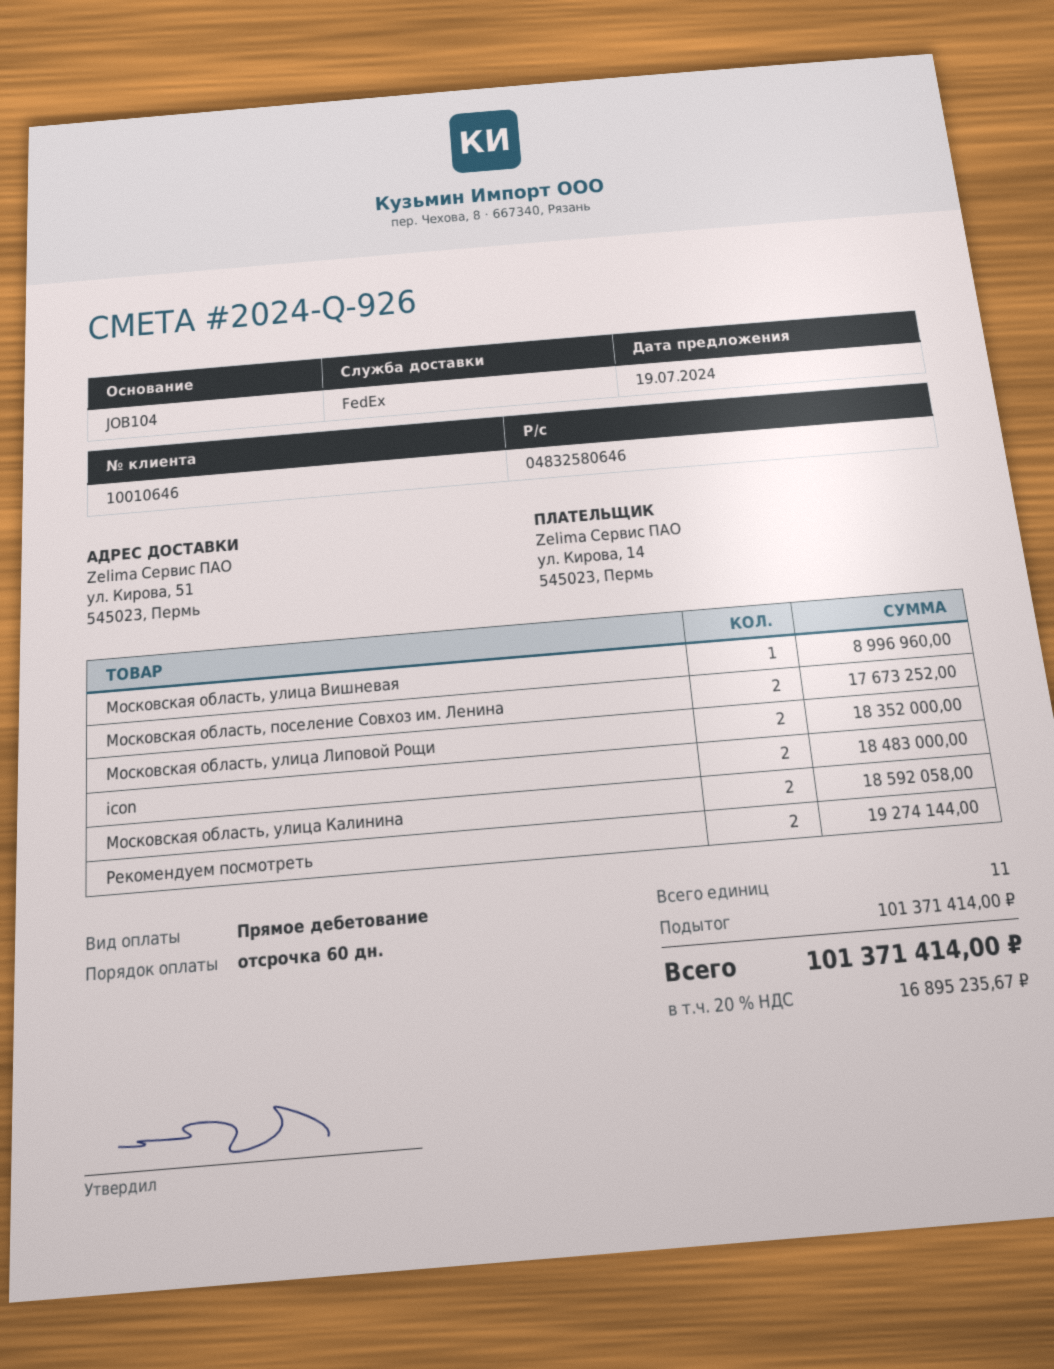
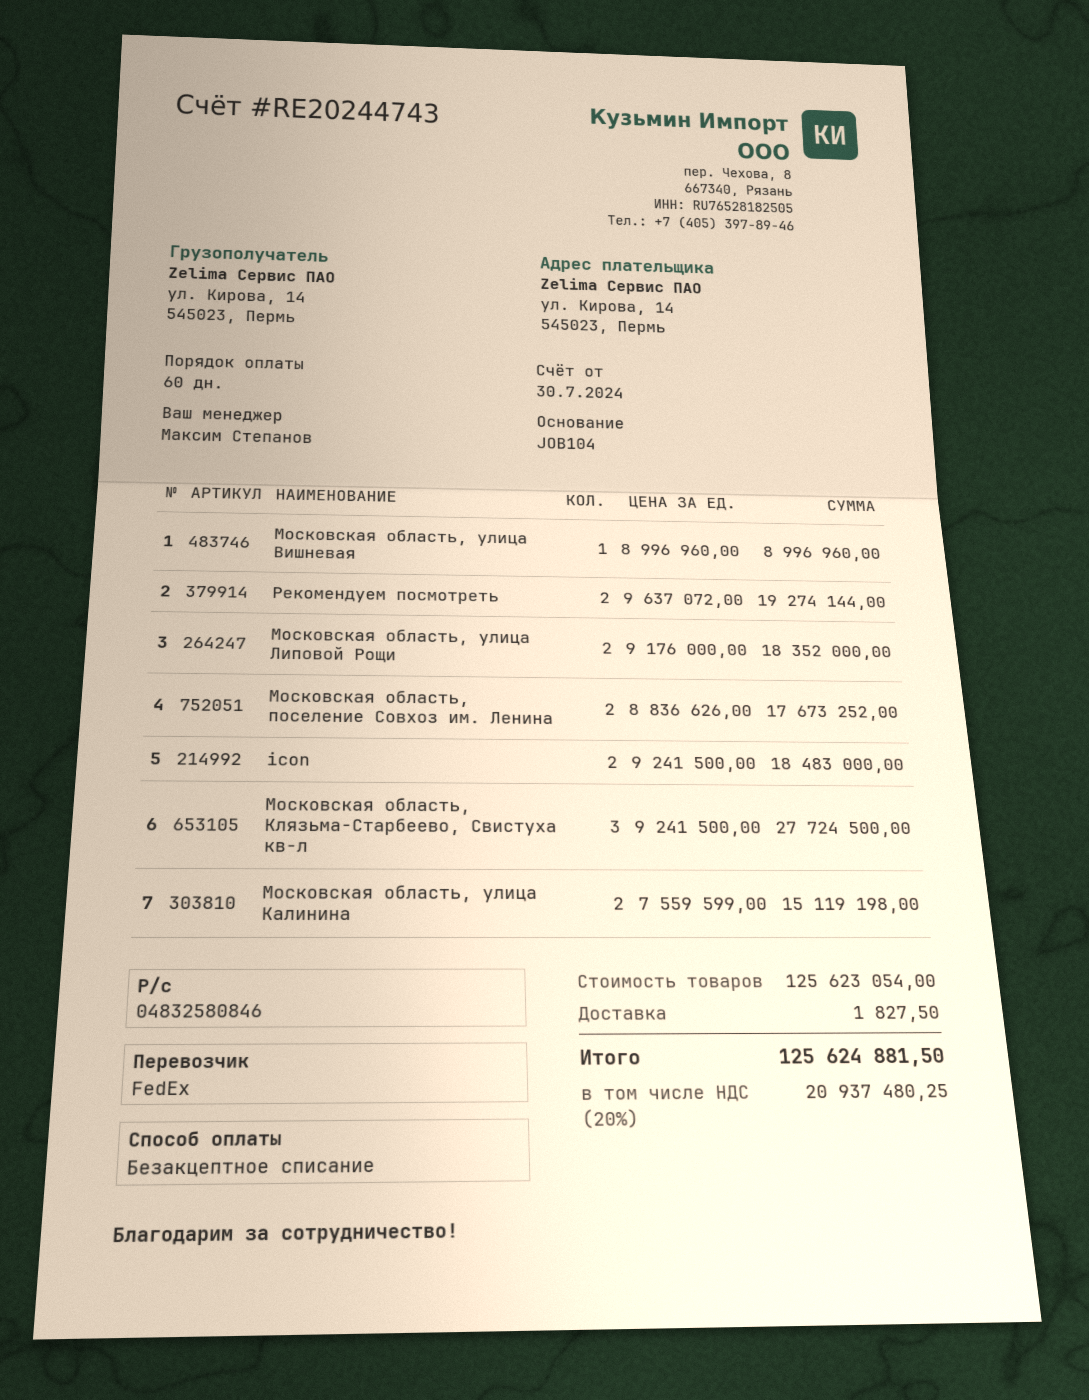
bank account: 04832580646 -> 04832580846
ship to: ул. Кирова, 51, 545023, Пермь -> ул. Кирова, 14, 545023, Пермь
Московская область, улица Калинина: 2 for 18592058.00 -> 2 for 15119198.00
Московская область, Клязьма-Старбеево, Свистуха кв-л: none -> 3 for 27724500.00
subtotal: 101371414.00 -> 125623054.00
shipping: none -> 1827.50
tax: 20% = 16895235.67 -> 20% = 20937480.25
total: 101371414.00 -> 125624881.50

